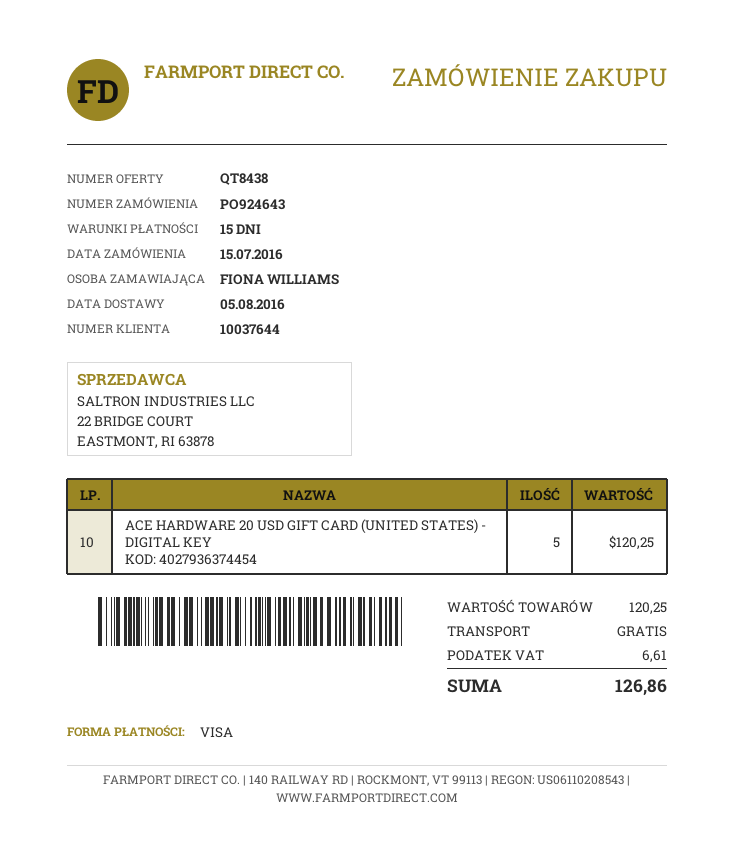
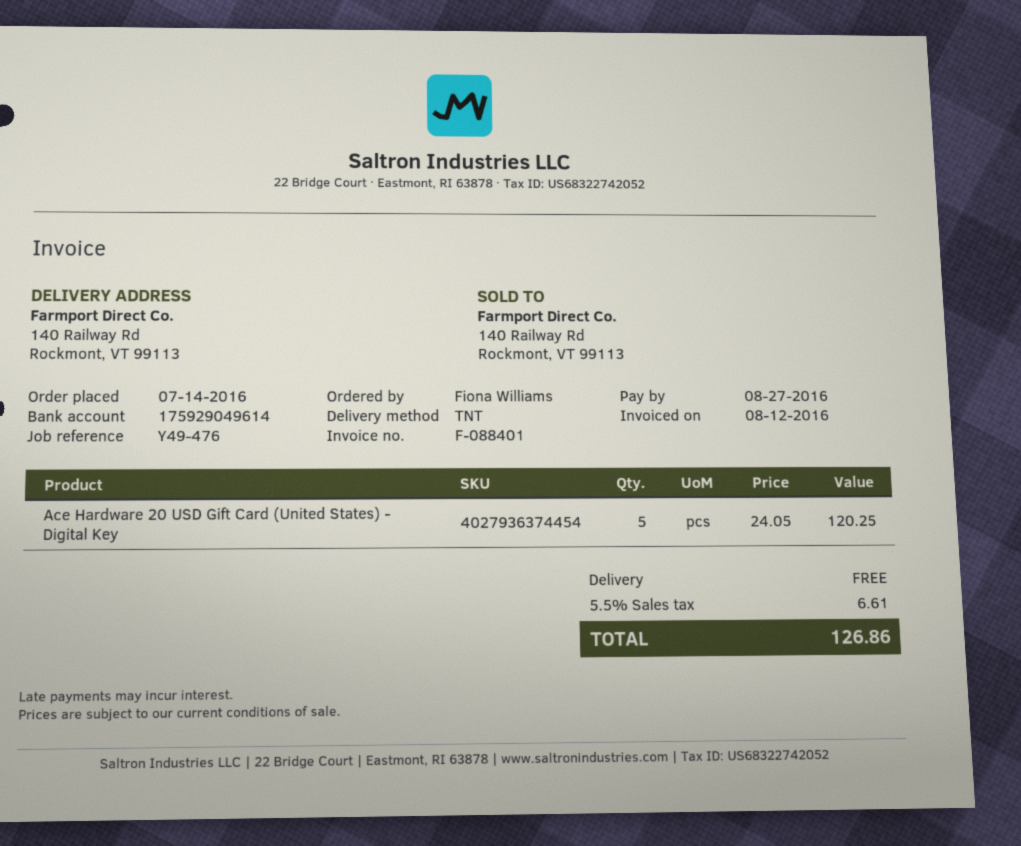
order date: 2016-07-15 -> 2016-07-14

